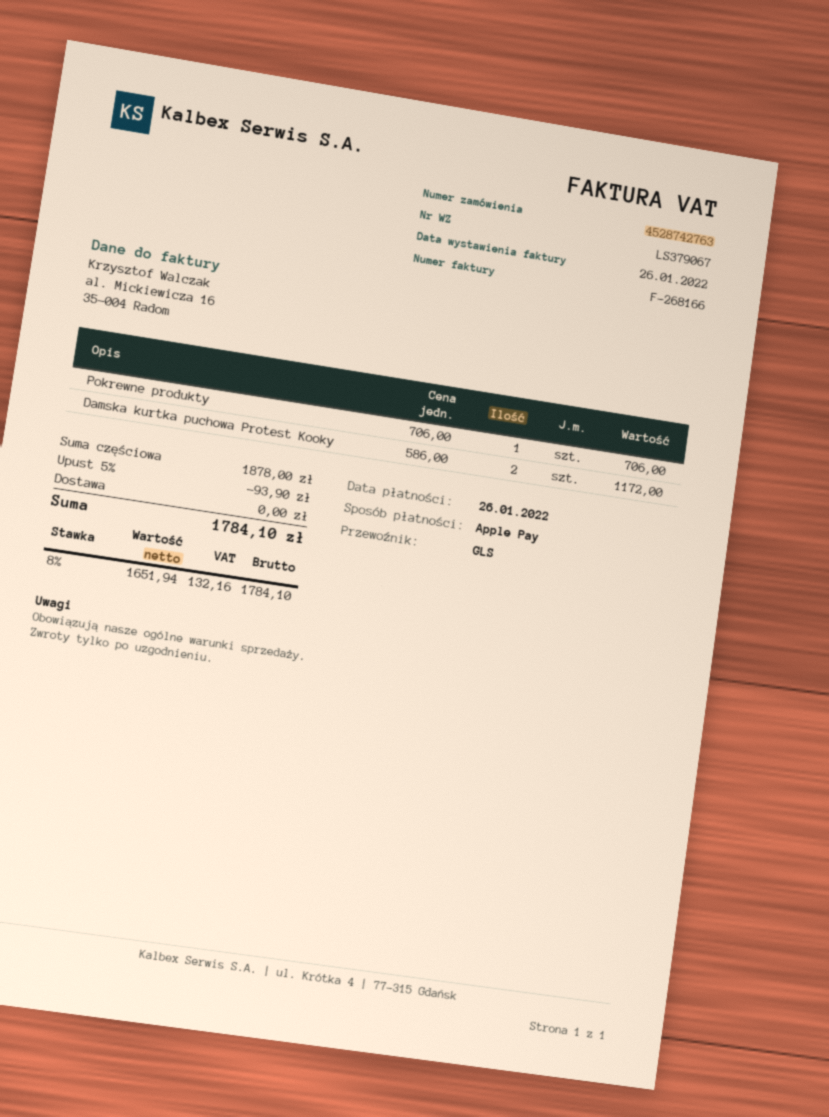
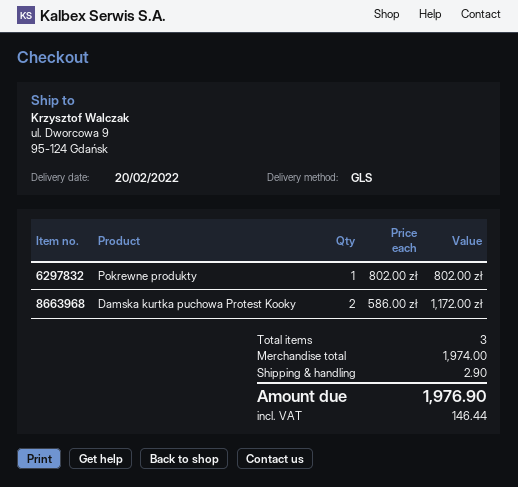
Pokrewne produkty: 1 x 706.00 = 706.00 -> 1 x 802.00 = 802.00
subtotal: 1878.00 -> 1974.00
discount: 5% = 93.90 -> none
shipping: 0.00 -> 2.90
tax: 132.16 -> 146.44
total: 1784.10 -> 1976.90

